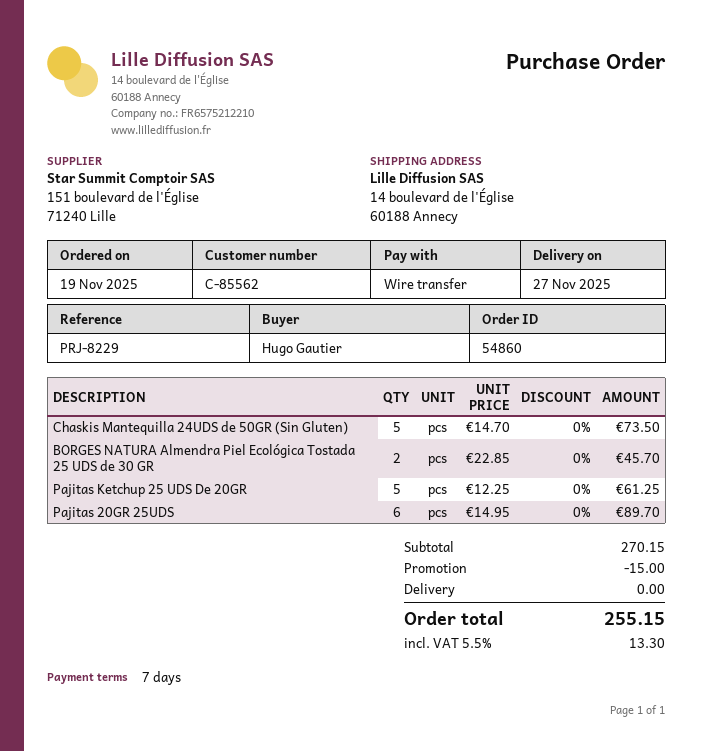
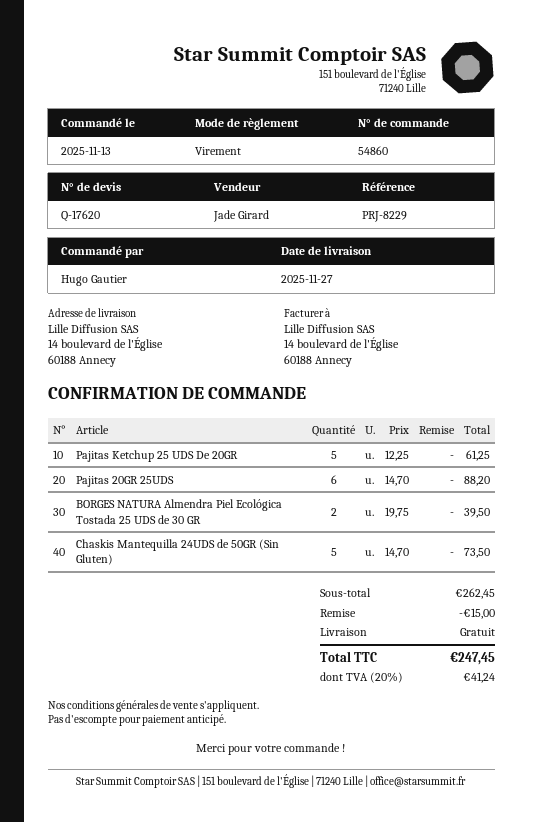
order date: 2025-11-19 -> 2025-11-13
BORGES NATURA Almendra Piel Ecológica Tostada 25 UDS de 30 GR: 2 x 22.85 = 45.70 -> 2 x 19.75 = 39.50
Pajitas 20GR 25UDS: 6 x 14.95 = 89.70 -> 6 x 14.70 = 88.20
subtotal: 270.15 -> 262.45
tax: 5.5% = 13.30 -> 20% = 41.24
total: 255.15 -> 247.45

